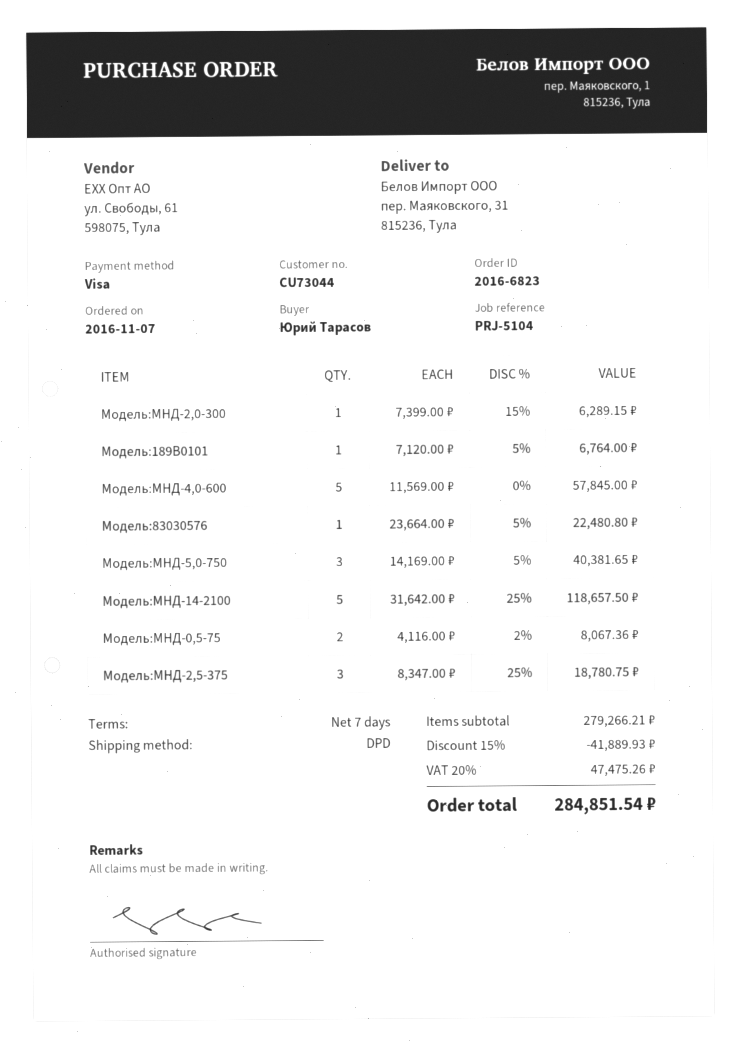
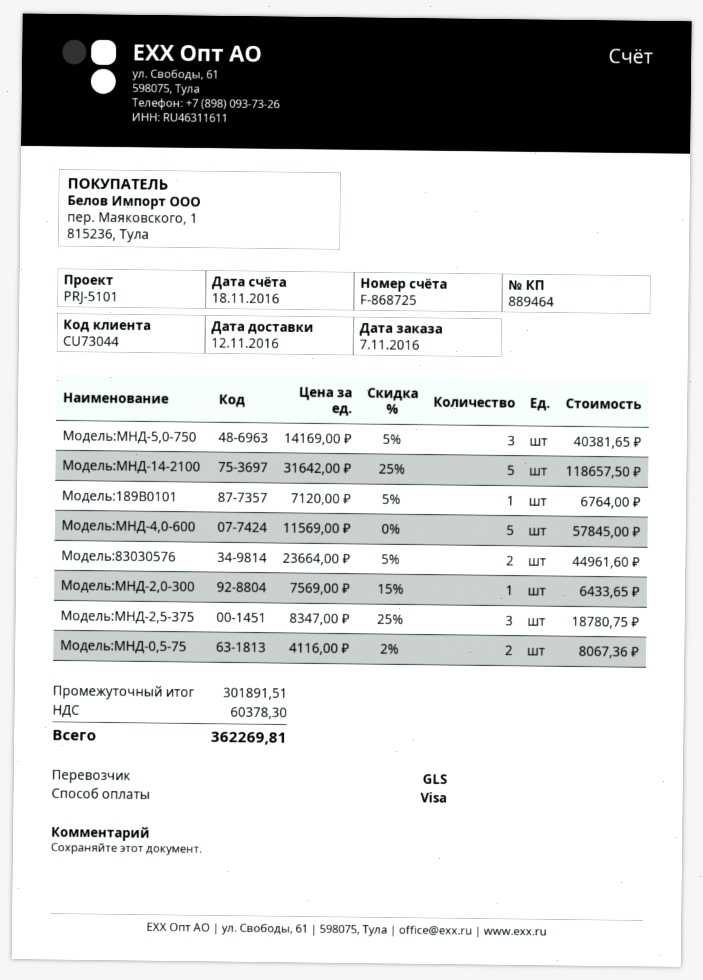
reference: PRJ-5104 -> PRJ-5101
shipping method: DPD -> GLS
Модель:МНД-2,0-300: 1 x 7399.00 - 15% = 6289.15 -> 1 x 7569.00 - 15% = 6433.65
Модель:83030576: 1 x 23664.00 - 5% = 22480.80 -> 2 x 23664.00 - 5% = 44961.60
subtotal: 279266.21 -> 301891.51
discount: 15% = 41889.93 -> none
tax: 47475.26 -> 60378.30
total: 284851.54 -> 362269.81

